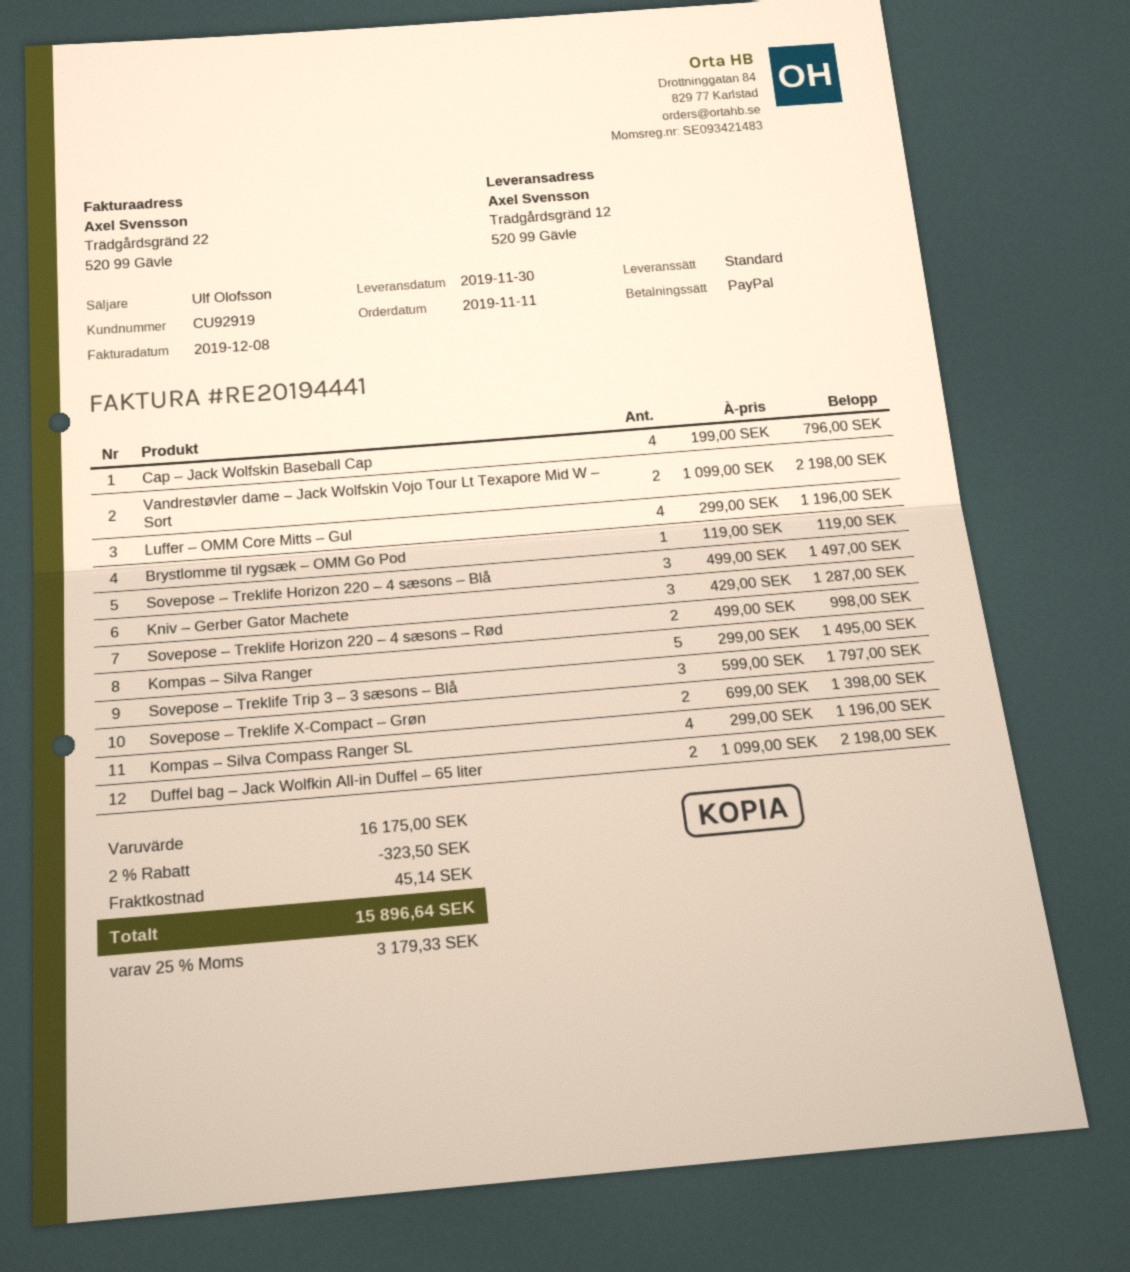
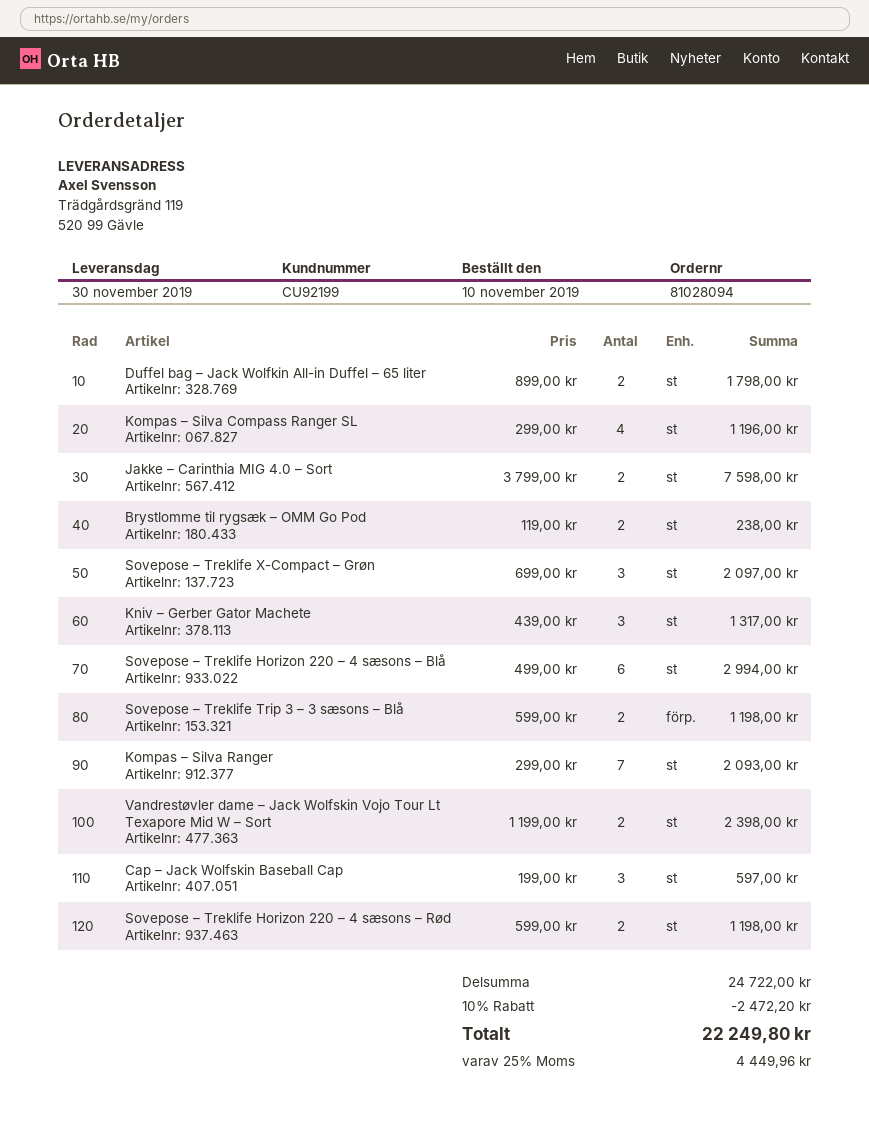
order date: 2019-11-11 -> 2019-11-10
customer number: CU92919 -> CU92199
ship to: Trädgårdsgränd 12, 520 99 Gävle -> Trädgårdsgränd 119, 520 99 Gävle
Cap – Jack Wolfskin Baseball Cap: 4 x 199.00 = 796.00 -> 3 x 199.00 = 597.00
Vandrestøvler dame – Jack Wolfskin Vojo Tour Lt Texapore Mid W – Sort: 2 x 1099.00 = 2198.00 -> 2 x 1199.00 = 2398.00
Luffer – OMM Core Mitts – Gul: 4 x 299.00 = 1196.00 -> none
Brystlomme til rygsæk – OMM Go Pod: 1 x 119.00 = 119.00 -> 2 x 119.00 = 238.00
Sovepose – Treklife Horizon 220 – 4 sæsons – Blå: 3 x 499.00 = 1497.00 -> 6 x 499.00 = 2994.00
Kniv – Gerber Gator Machete: 3 x 429.00 = 1287.00 -> 3 x 439.00 = 1317.00
Sovepose – Treklife Horizon 220 – 4 sæsons – Rød: 2 x 499.00 = 998.00 -> 2 x 599.00 = 1198.00
Kompas – Silva Ranger: 5 x 299.00 = 1495.00 -> 7 x 299.00 = 2093.00
Sovepose – Treklife Trip 3 – 3 sæsons – Blå: 3 x 599.00 = 1797.00 -> 2 x 599.00 = 1198.00
Sovepose – Treklife X-Compact – Grøn: 2 x 699.00 = 1398.00 -> 3 x 699.00 = 2097.00
Duffel bag – Jack Wolfkin All-in Duffel – 65 liter: 2 x 1099.00 = 2198.00 -> 2 x 899.00 = 1798.00
Jakke – Carinthia MIG 4.0 – Sort: none -> 2 x 3799.00 = 7598.00
subtotal: 16175.00 -> 24722.00
discount: 2% = 323.50 -> 10% = 2472.20
shipping: 45.14 -> none
tax: 25% = 3179.33 -> 25% = 4449.96
total: 15896.64 -> 22249.80

